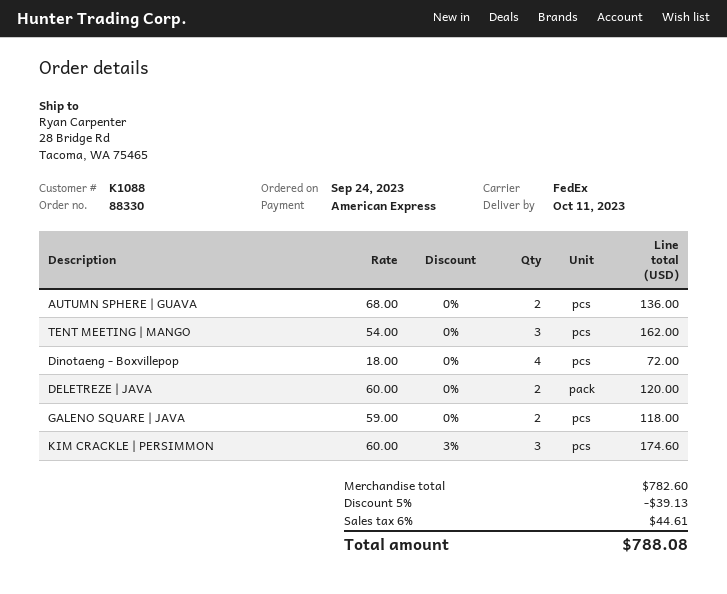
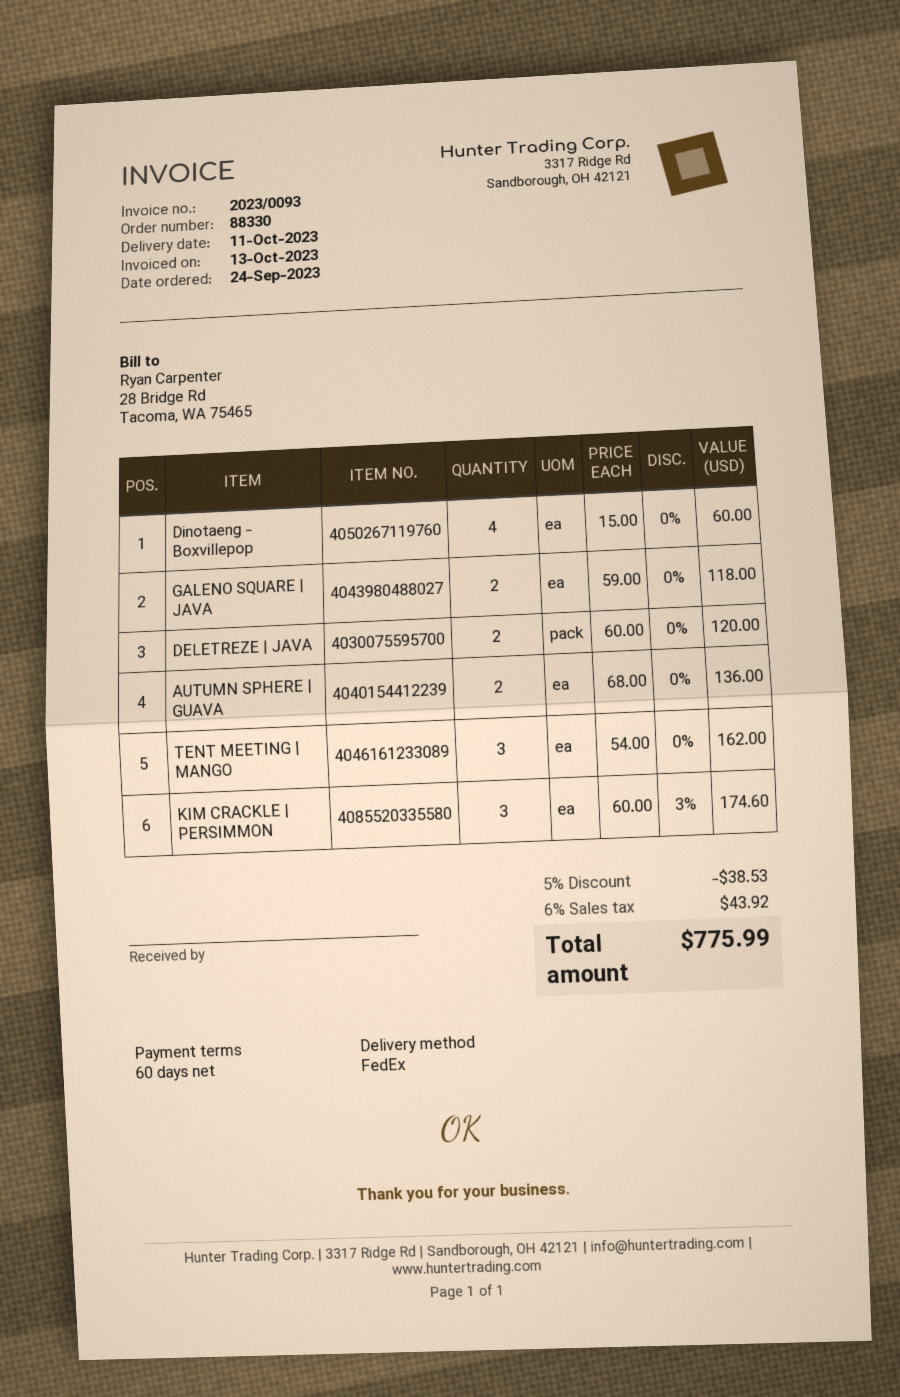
Dinotaeng - Boxvillepop: 4 x 18.00 = 72.00 -> 4 x 15.00 = 60.00
discount: 5% = 39.13 -> 5% = 38.53
tax: 6% = 44.61 -> 6% = 43.92
total: 788.08 -> 775.99

